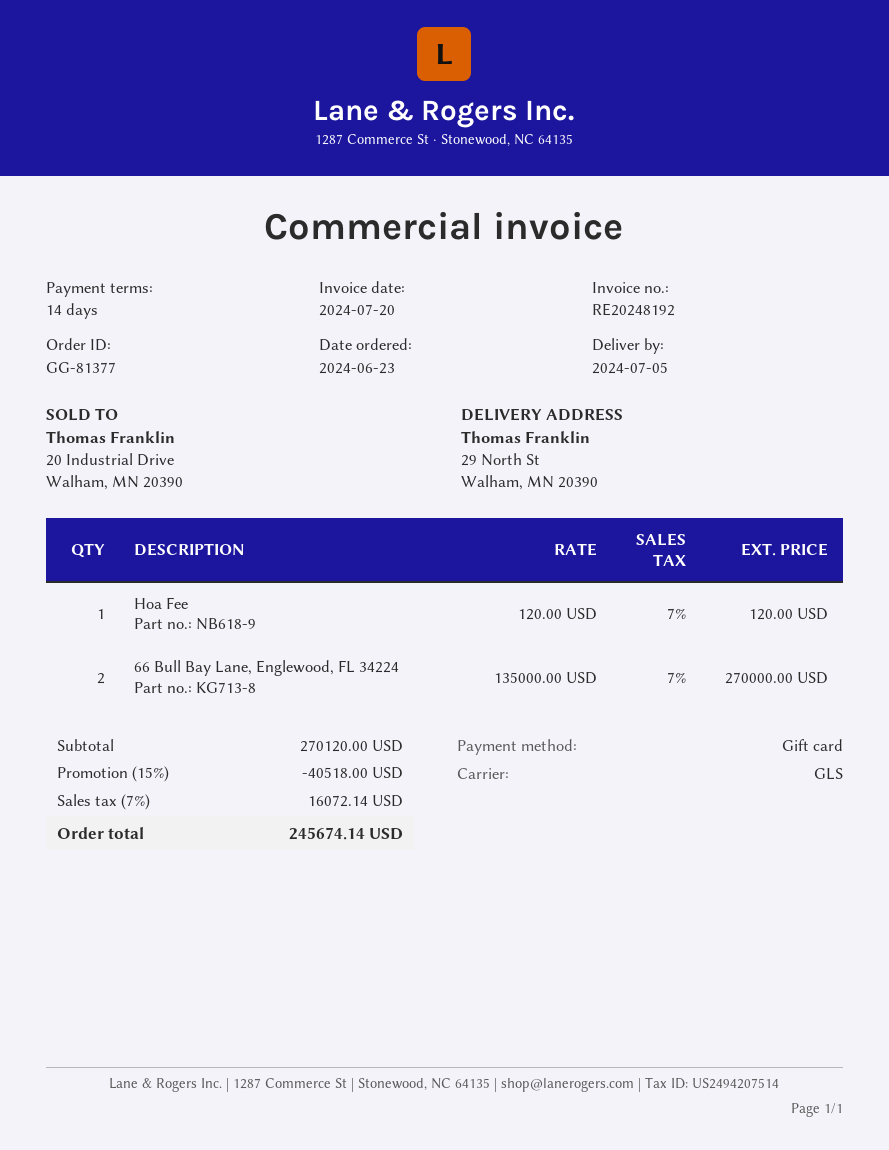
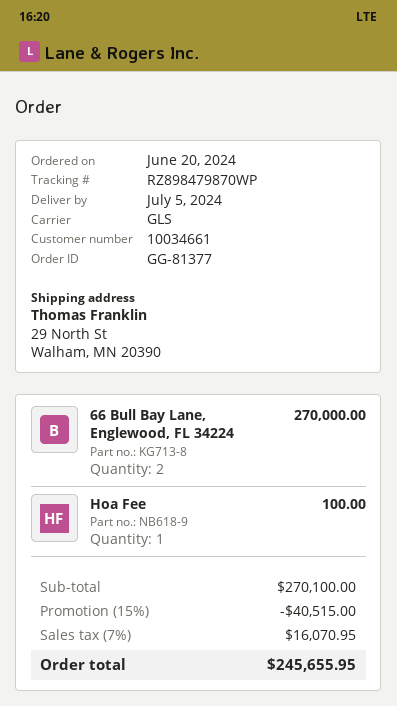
order date: 2024-06-23 -> 2024-06-20
Hoa Fee: 1 for 120.00 -> 1 for 100.00
subtotal: 270120.00 -> 270100.00
discount: 15% = 40518.00 -> 15% = 40515.00
tax: 7% = 16072.14 -> 7% = 16070.95
total: 245674.14 -> 245655.95

